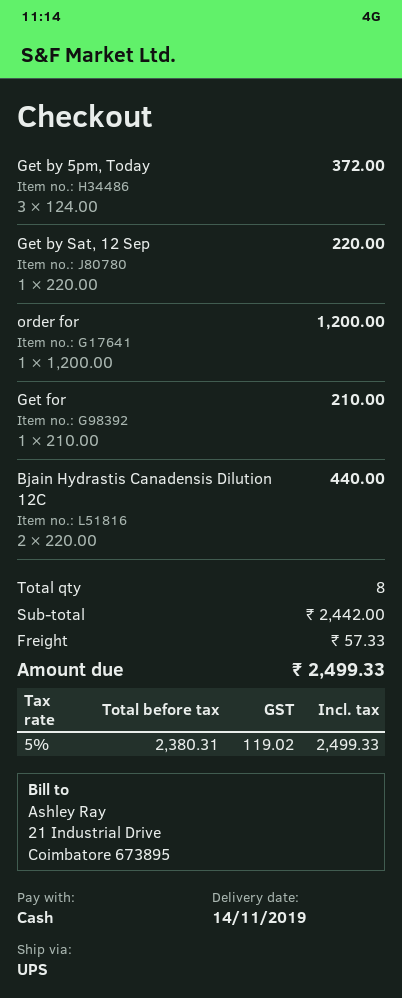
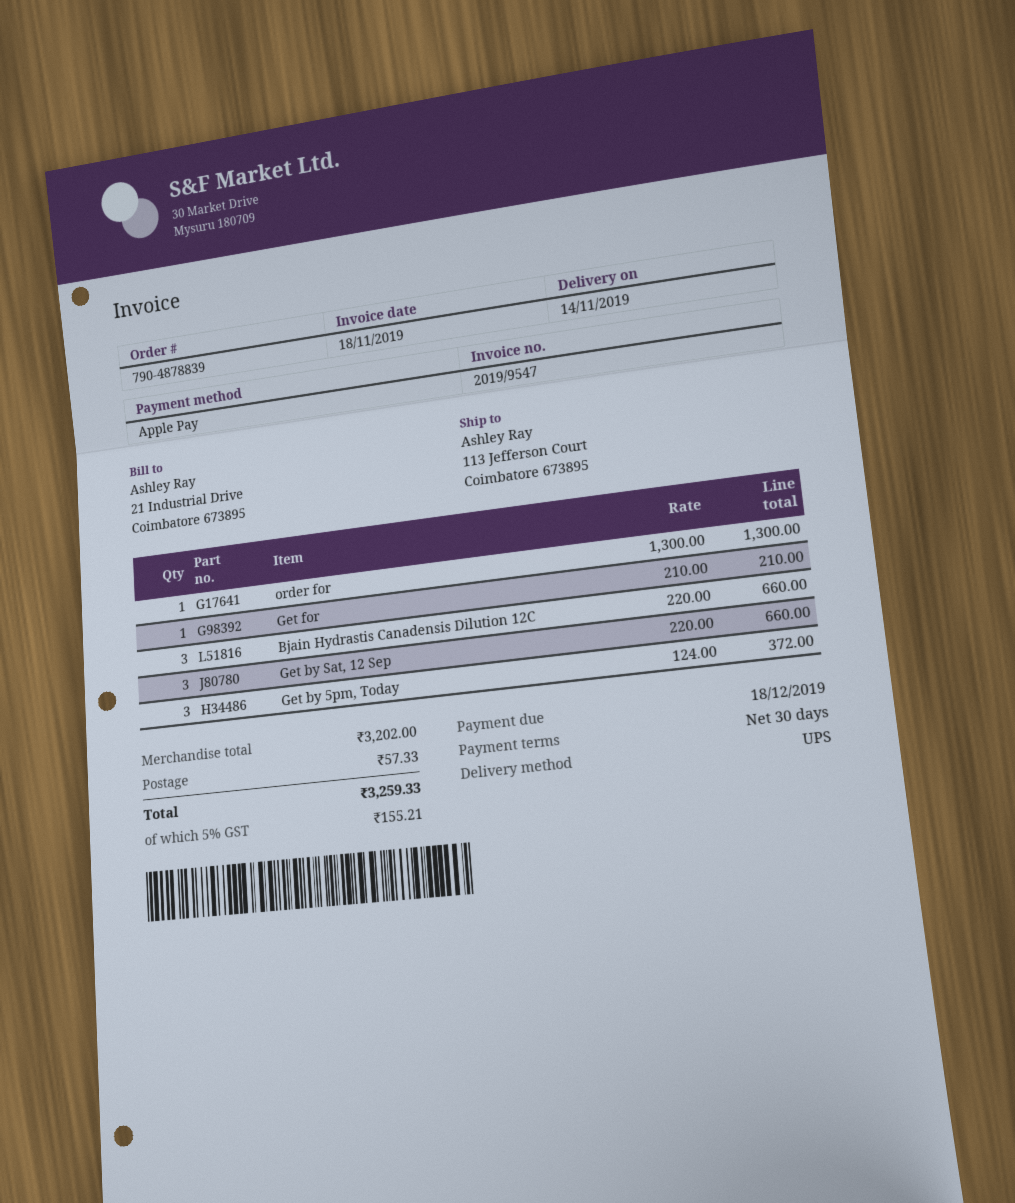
payment method: cash -> Apple Pay
Get by Sat, 12 Sep: 1 x 220.00 = 220.00 -> 3 x 220.00 = 660.00
order for: 1 x 1200.00 = 1200.00 -> 1 x 1300.00 = 1300.00
Bjain Hydrastis Canadensis Dilution 12C: 2 x 220.00 = 440.00 -> 3 x 220.00 = 660.00
subtotal: 2442.00 -> 3202.00
tax: 5% = 119.02 -> 5% = 155.21
total: 2499.33 -> 3259.33

